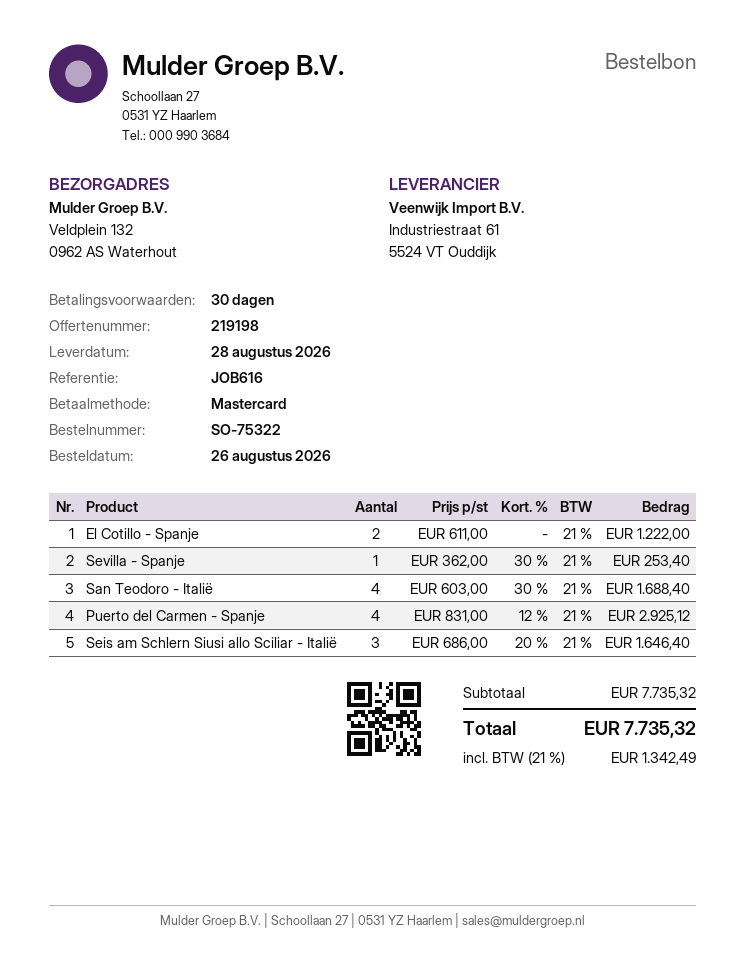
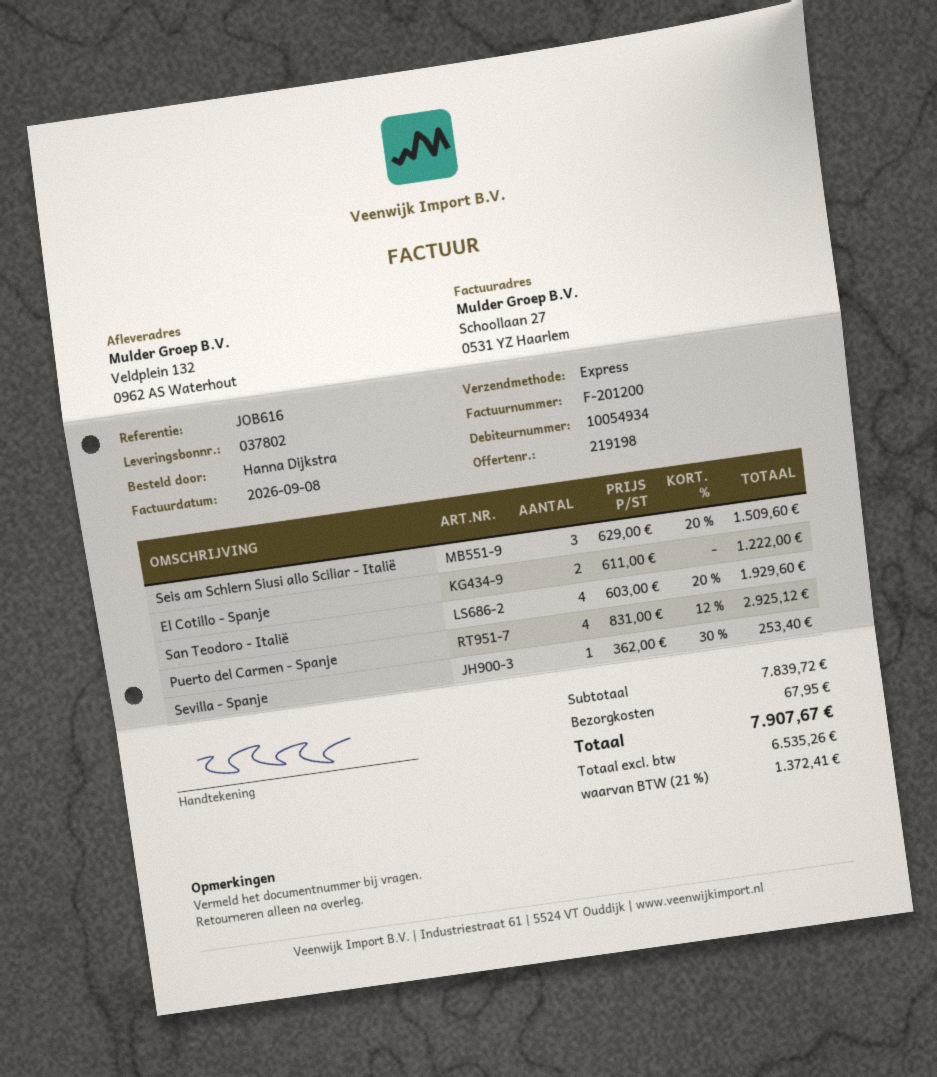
San Teodoro - Italië: 4 x 603.00 - 30% = 1688.40 -> 4 x 603.00 - 20% = 1929.60
Seis am Schlern Siusi allo Sciliar - Italië: 3 x 686.00 - 20% = 1646.40 -> 3 x 629.00 - 20% = 1509.60
subtotal: 7735.32 -> 7839.72
shipping: none -> 67.95
tax: 21% = 1342.49 -> 21% = 1372.41
total: 7735.32 -> 7907.67

